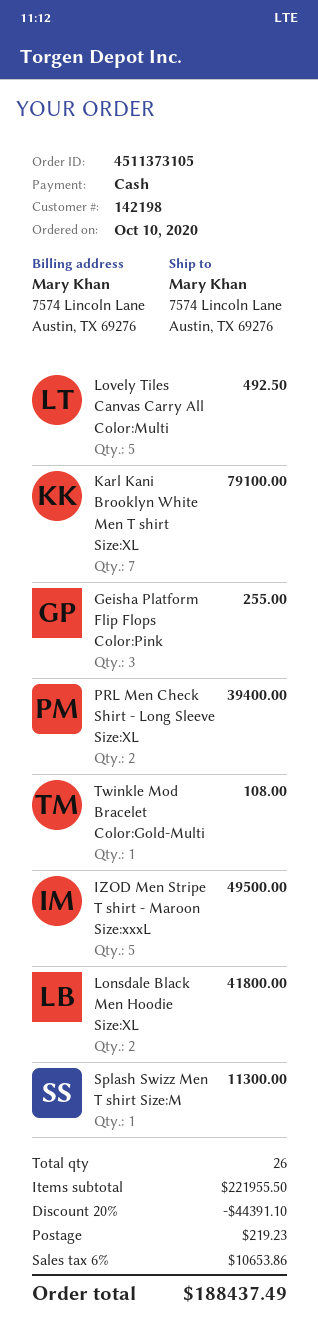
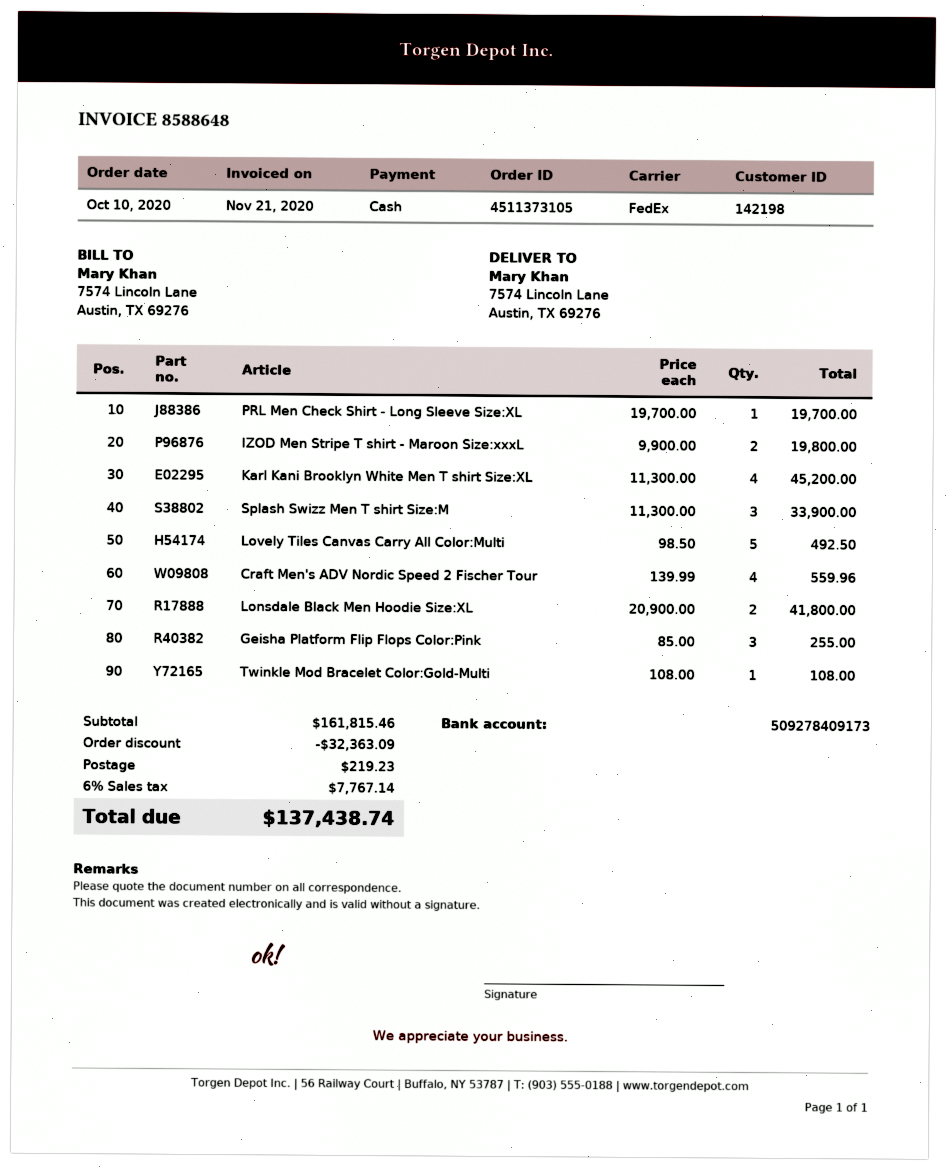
Karl Kani Brooklyn White Men T shirt Size:XL: 7 for 79100.00 -> 4 for 45200.00
PRL Men Check Shirt - Long Sleeve Size:XL: 2 for 39400.00 -> 1 for 19700.00
IZOD Men Stripe T shirt - Maroon Size:xxxL: 5 for 49500.00 -> 2 for 19800.00
Splash Swizz Men T shirt Size:M: 1 for 11300.00 -> 3 for 33900.00
Craft Men's ADV Nordic Speed 2 Fischer Tour: none -> 4 for 559.96
subtotal: 221955.50 -> 161815.46
discount: 44391.10 -> 32363.09
tax: 6% = 10653.86 -> 6% = 7767.14
total: 188437.49 -> 137438.74

